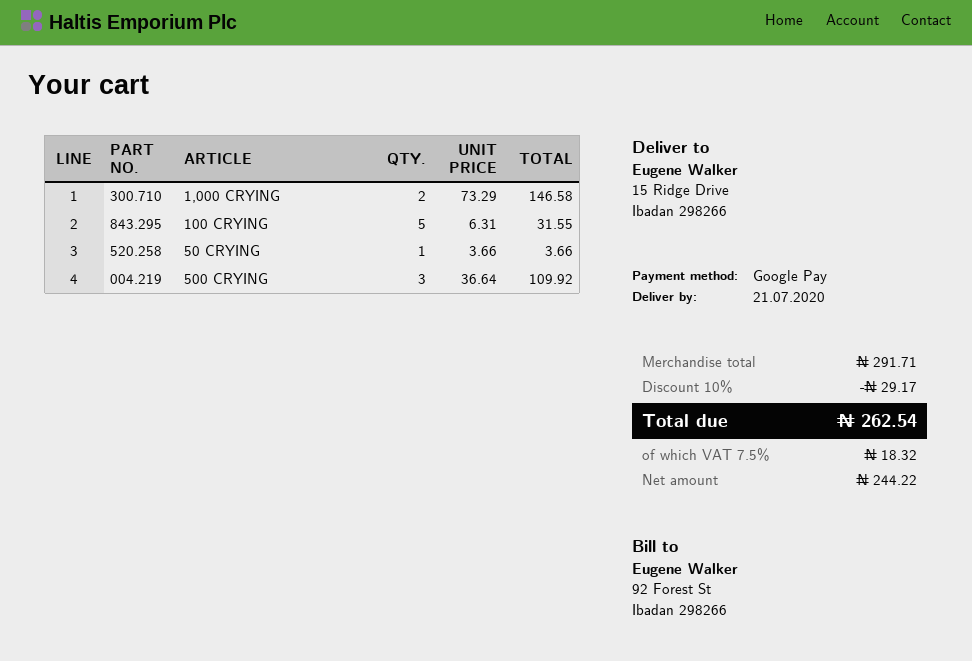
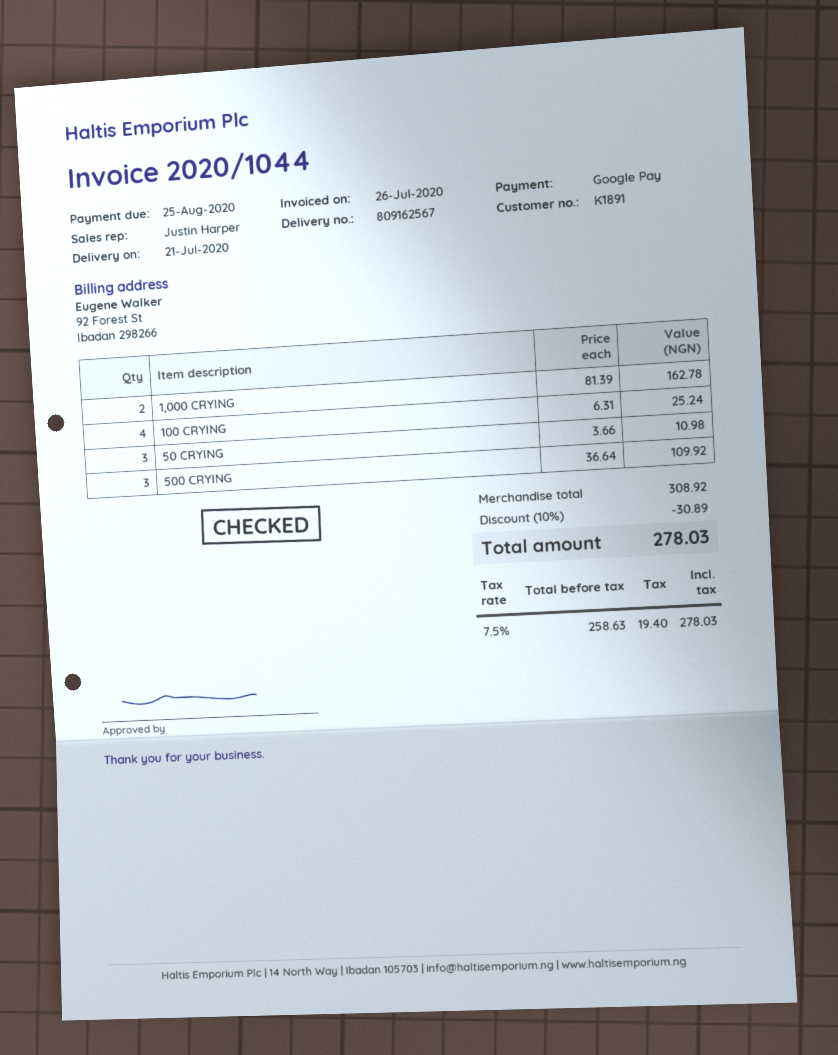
1,000 CRYING: 2 x 73.29 = 146.58 -> 2 x 81.39 = 162.78
100 CRYING: 5 x 6.31 = 31.55 -> 4 x 6.31 = 25.24
50 CRYING: 1 x 3.66 = 3.66 -> 3 x 3.66 = 10.98
subtotal: 291.71 -> 308.92
discount: 10% = 29.17 -> 10% = 30.89
net: 244.22 -> 258.63
tax: 7.5% = 18.32 -> 7.5% = 19.40
total: 262.54 -> 278.03

